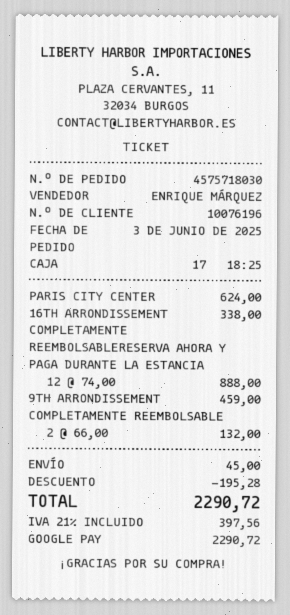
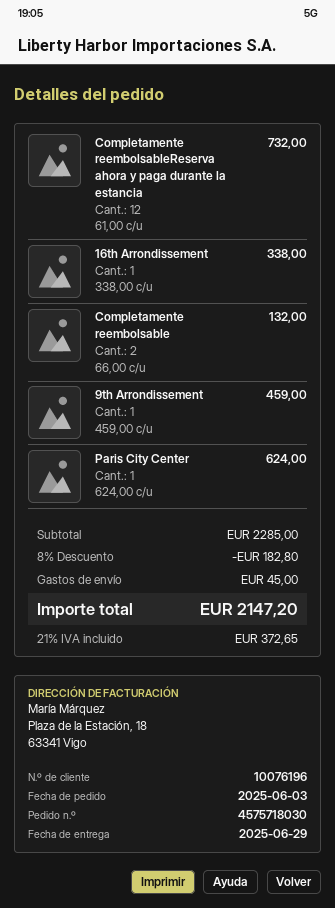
COMPLETAMENTE REEMBOLSABLERESERVA AHORA Y PAGA DURANTE LA ESTANCIA: 12 x 74.00 = 888.00 -> 12 x 61.00 = 732.00
discount: 195.28 -> 182.80
tax: 21% = 397.56 -> 21% = 372.65
total: 2290.72 -> 2147.20

